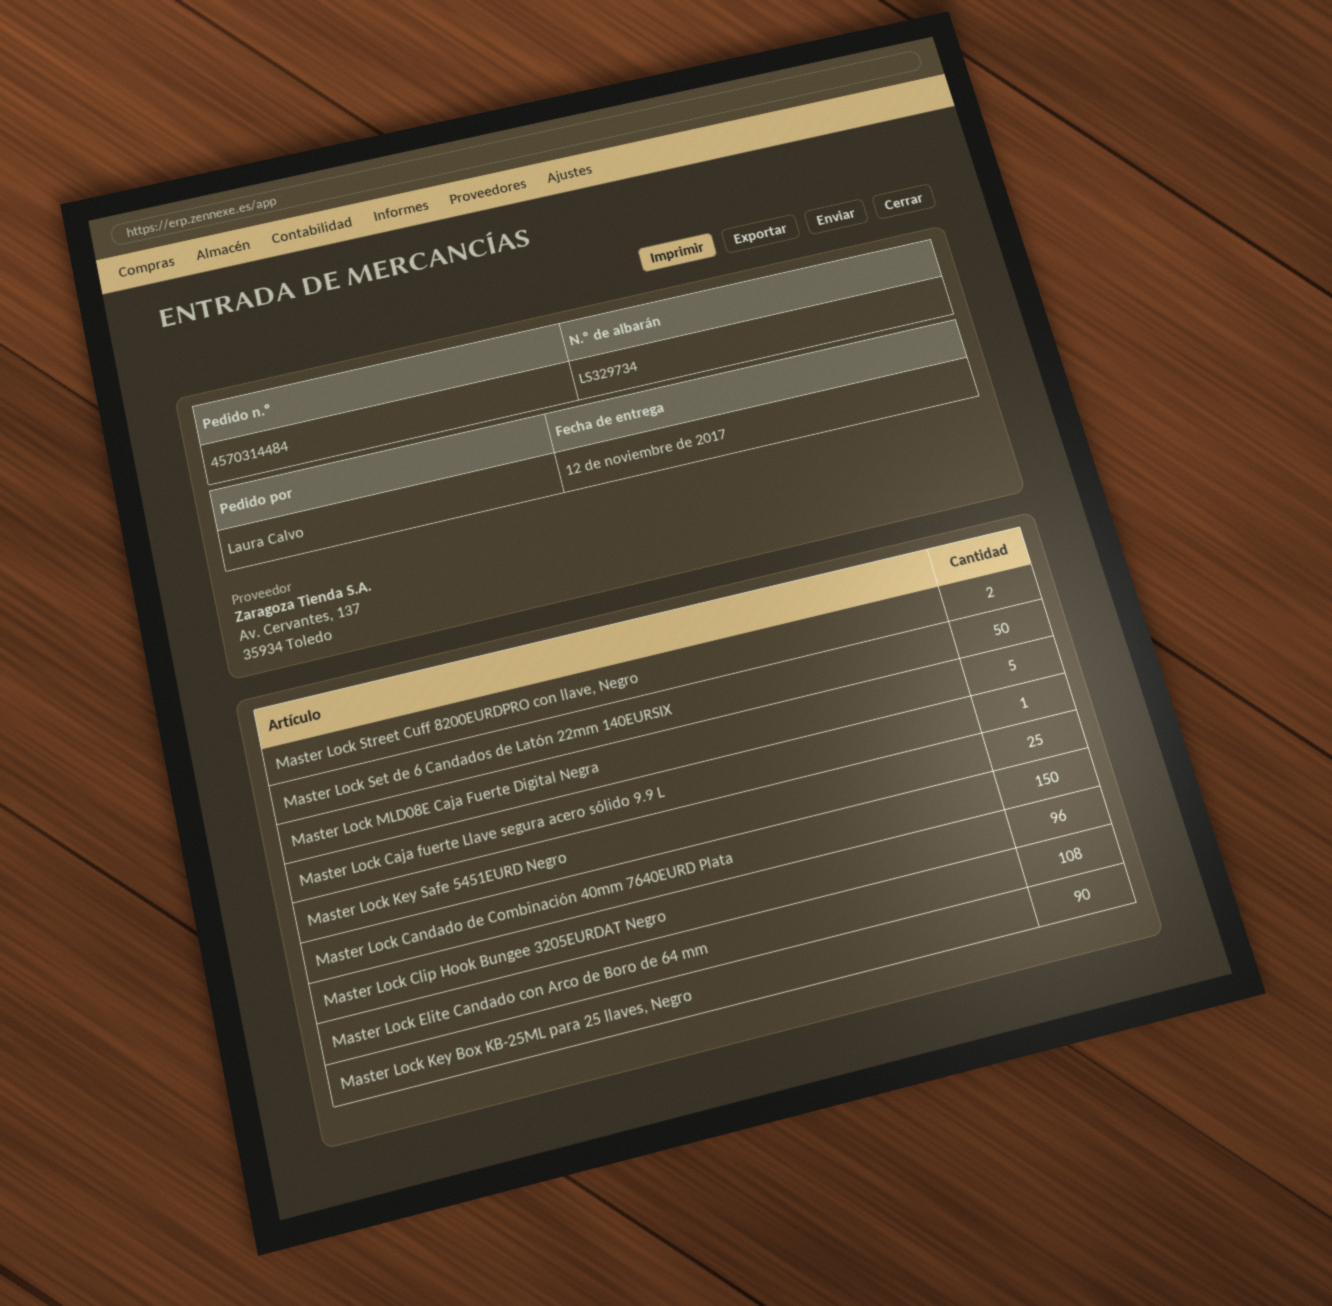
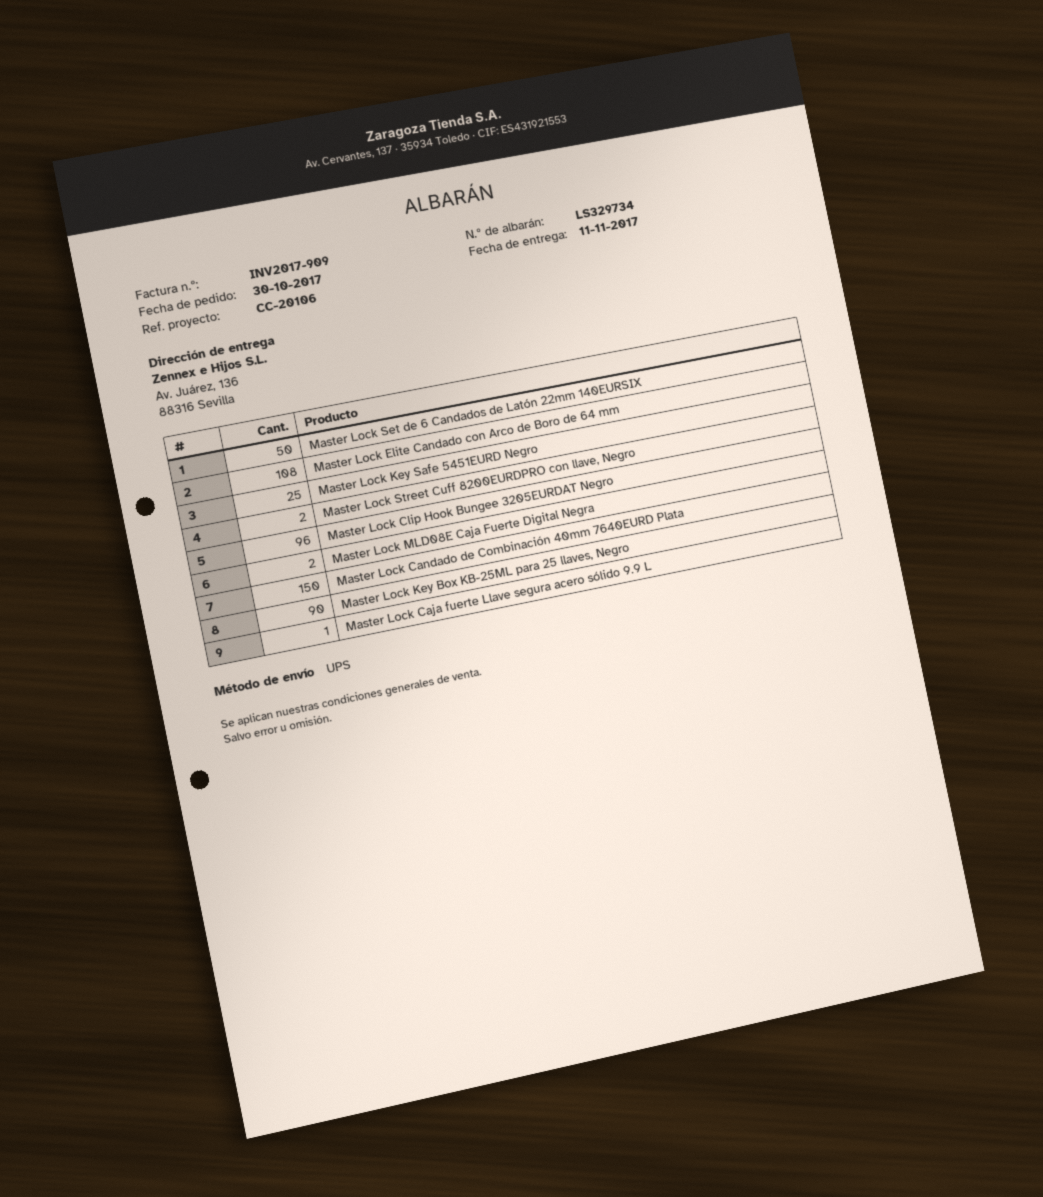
delivery date: 2017-11-12 -> 2017-11-11
Master Lock MLD08E Caja Fuerte Digital Negra: 5 -> 2

